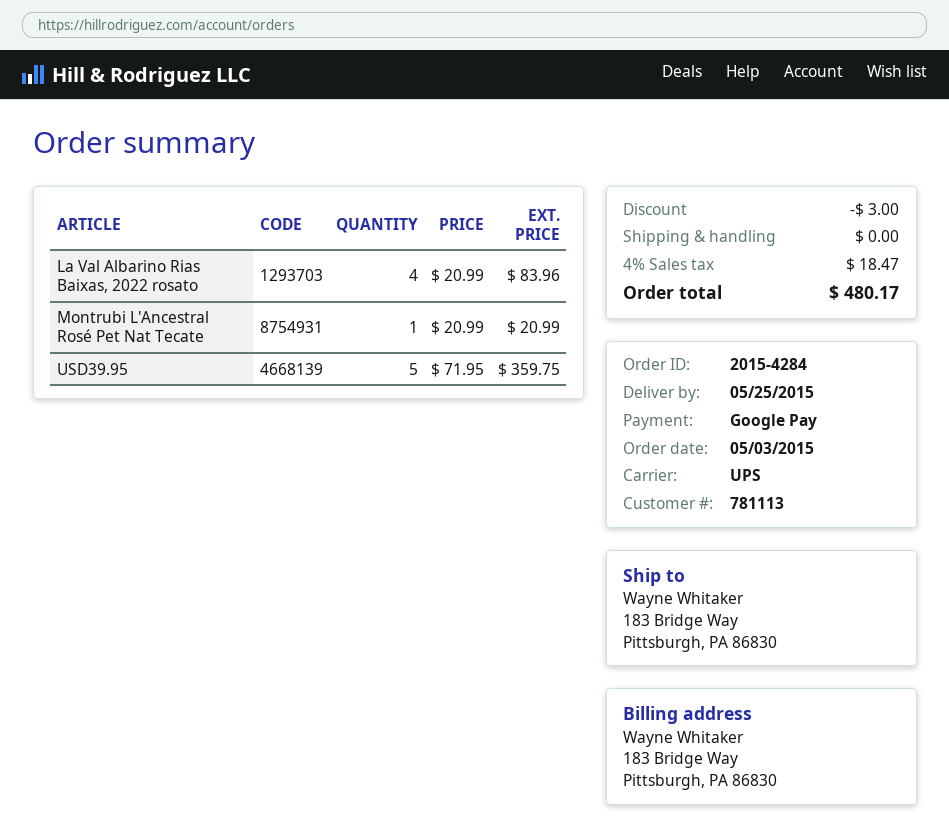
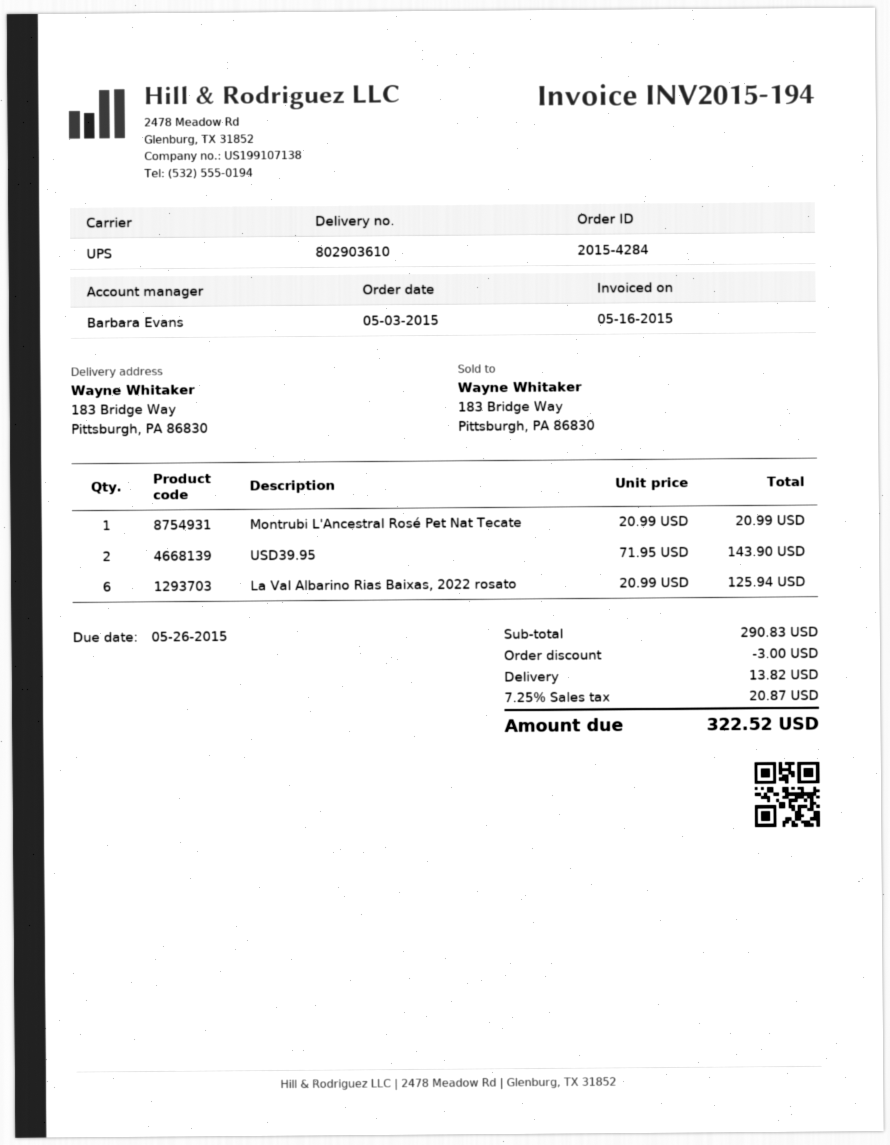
La Val Albarino Rias Baixas, 2022 rosato: 4 x 20.99 = 83.96 -> 6 x 20.99 = 125.94
USD39.95: 5 x 71.95 = 359.75 -> 2 x 71.95 = 143.90
shipping: 0.00 -> 13.82
tax: 4% = 18.47 -> 7.25% = 20.87
total: 480.17 -> 322.52

